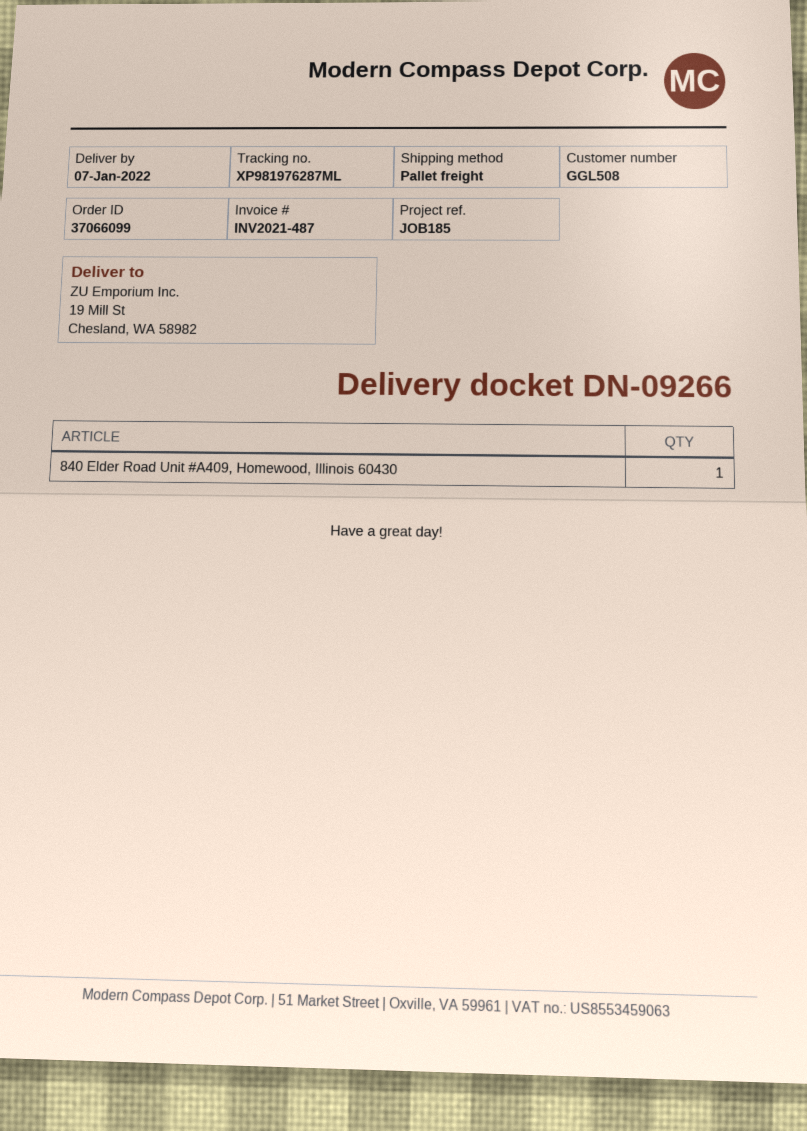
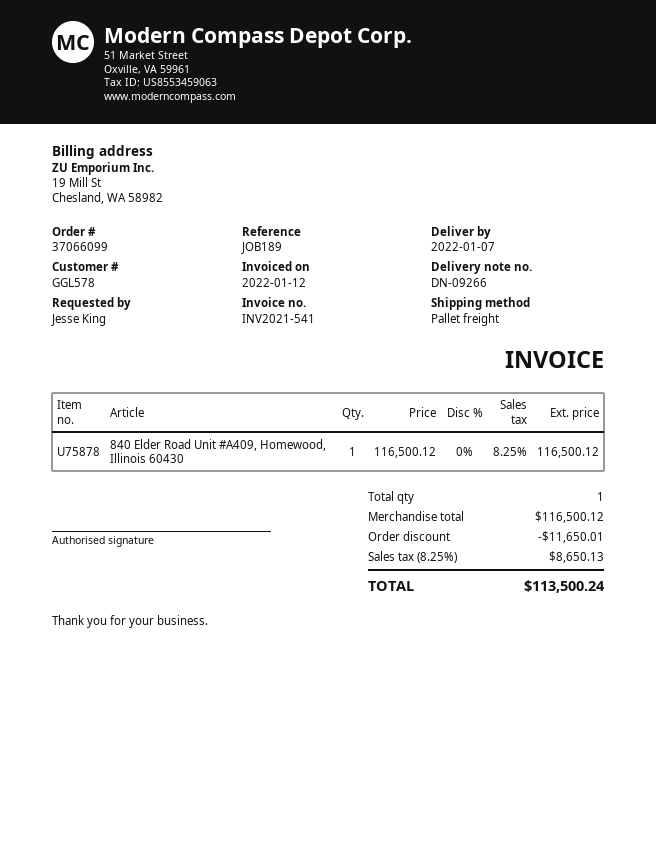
invoice number: INV2021-487 -> INV2021-541
customer number: GGL508 -> GGL578
reference: JOB185 -> JOB189

